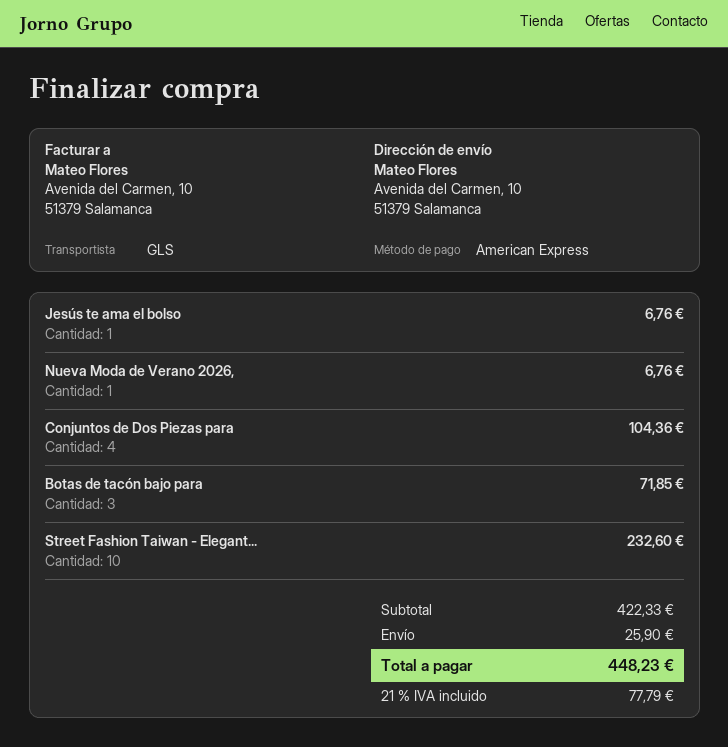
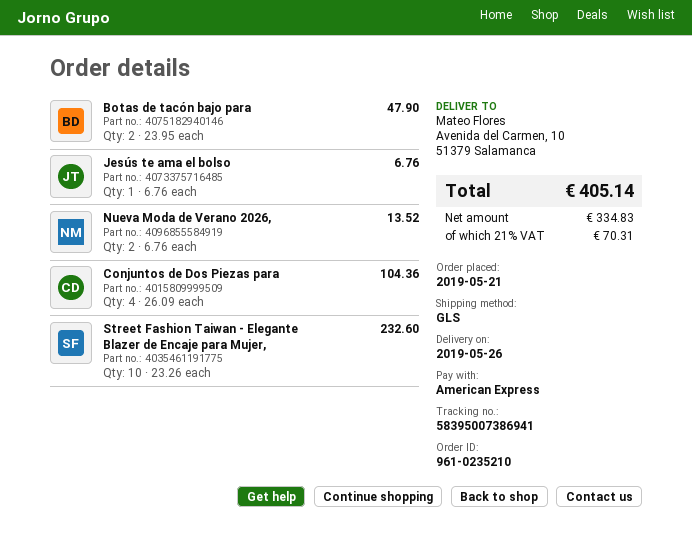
Nueva Moda de Verano 2026,: 1 for 6.76 -> 2 for 13.52
Botas de tacón bajo para: 3 for 71.85 -> 2 for 47.90
shipping: 25.90 -> none
tax: 21% = 77.79 -> 21% = 70.31
total: 448.23 -> 405.14

